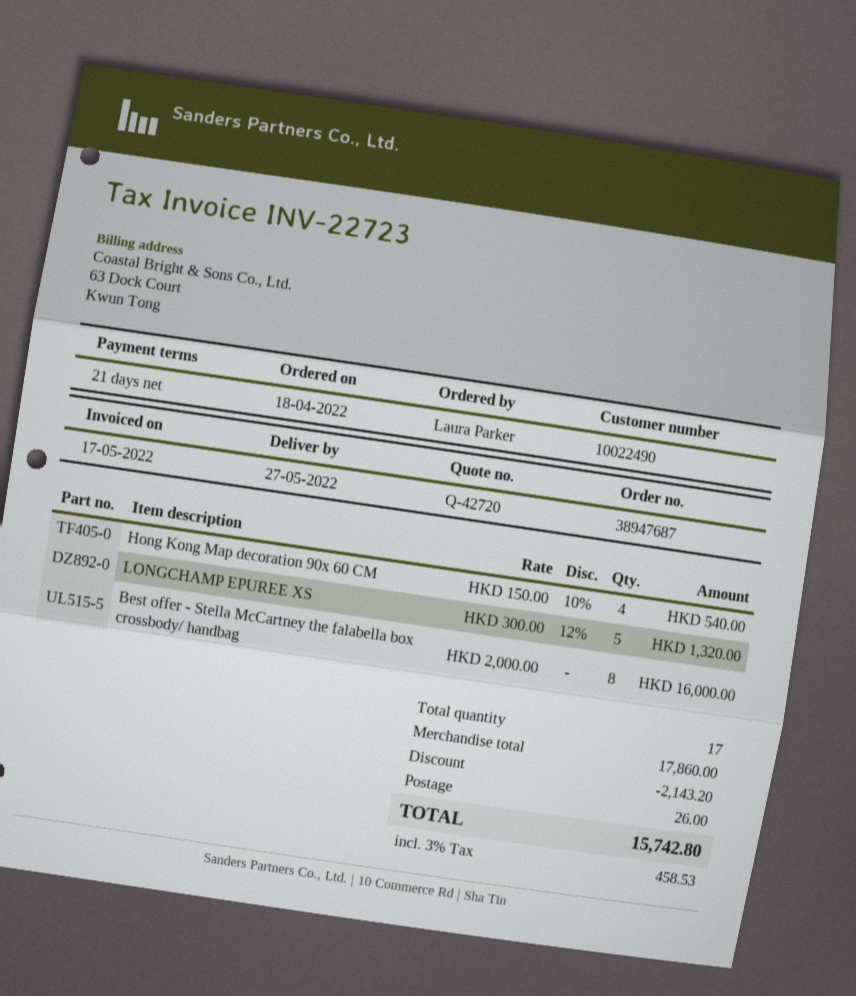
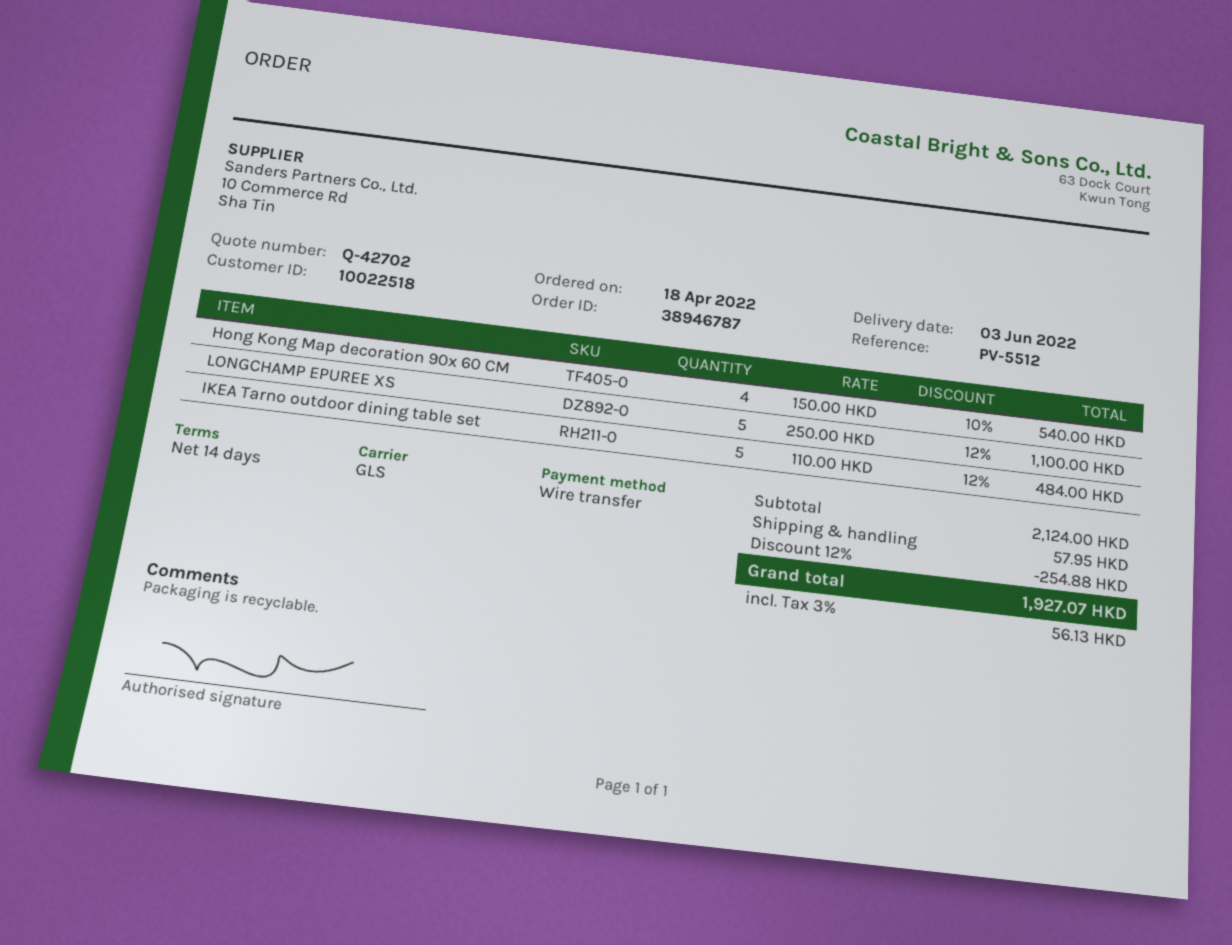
quote number: Q-42720 -> Q-42702
order number: 38947687 -> 38946787
delivery date: 2022-05-27 -> 2022-06-03
payment terms: 21 days -> 14 days
customer number: 10022490 -> 10022518
LONGCHAMP EPUREE XS: 5 x 300.00 - 12% = 1320.00 -> 5 x 250.00 - 12% = 1100.00
Best offer - Stella McCartney the falabella box crossbody/ handbag: 8 x 2000.00 = 16000.00 -> none
IKEA Tarno outdoor dining table set: none -> 5 x 110.00 - 12% = 484.00
subtotal: 17860.00 -> 2124.00
discount: 2143.20 -> 254.88
shipping: 26.00 -> 57.95
tax: 3% = 458.53 -> 3% = 56.13
total: 15742.80 -> 1927.07

